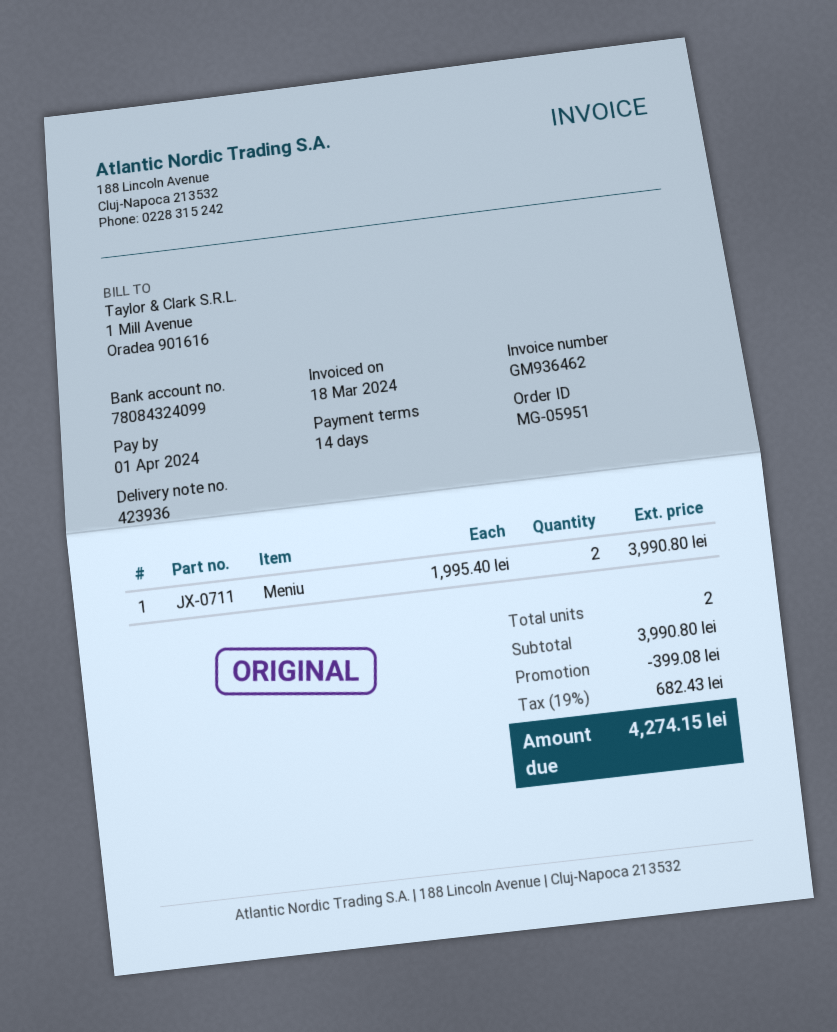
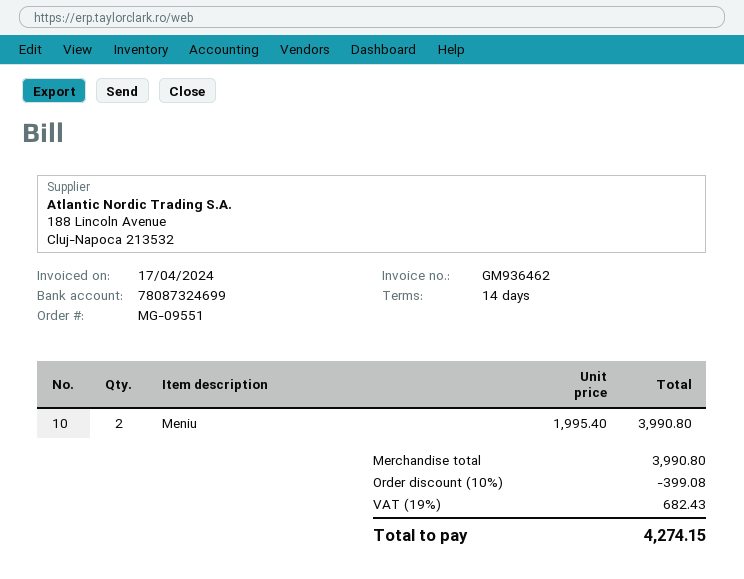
order number: MG-05951 -> MG-09551
invoice date: 2024-03-18 -> 2024-04-17
bank account: 78084324099 -> 78087324699

